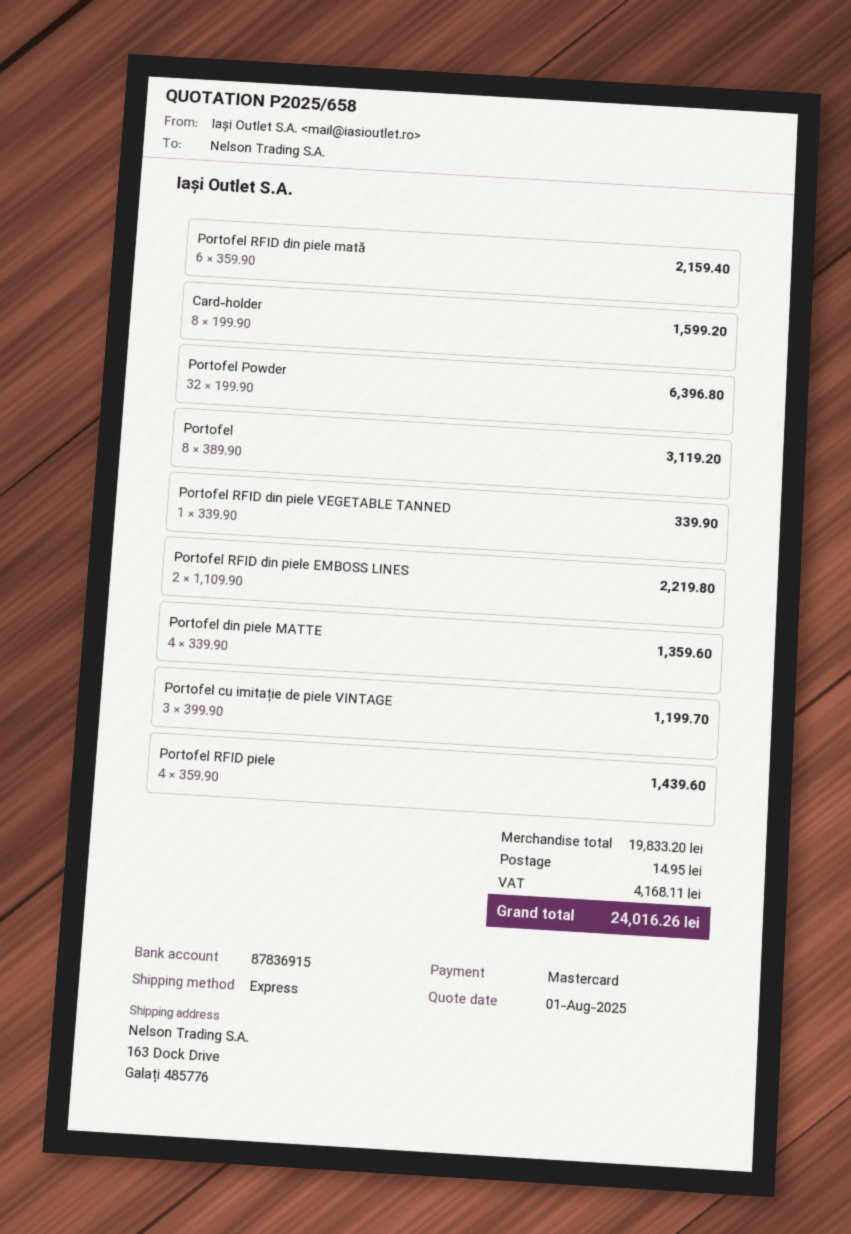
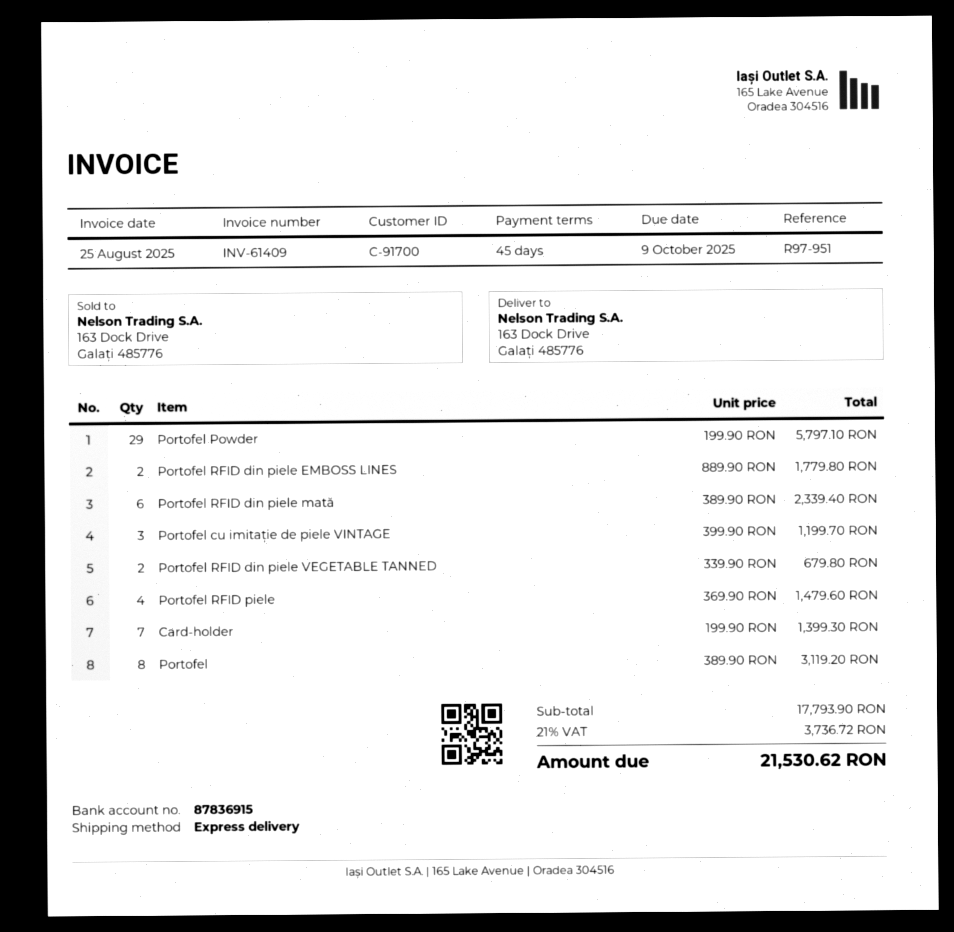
Portofel RFID din piele mată: 6 x 359.90 = 2159.40 -> 6 x 389.90 = 2339.40
Card-holder: 8 x 199.90 = 1599.20 -> 7 x 199.90 = 1399.30
Portofel Powder: 32 x 199.90 = 6396.80 -> 29 x 199.90 = 5797.10
Portofel RFID din piele VEGETABLE TANNED: 1 x 339.90 = 339.90 -> 2 x 339.90 = 679.80
Portofel RFID din piele EMBOSS LINES: 2 x 1109.90 = 2219.80 -> 2 x 889.90 = 1779.80
Portofel din piele MATTE: 4 x 339.90 = 1359.60 -> none
Portofel RFID piele: 4 x 359.90 = 1439.60 -> 4 x 369.90 = 1479.60
subtotal: 19833.20 -> 17793.90
shipping: 14.95 -> none
tax: 4168.11 -> 3736.72
total: 24016.26 -> 21530.62

